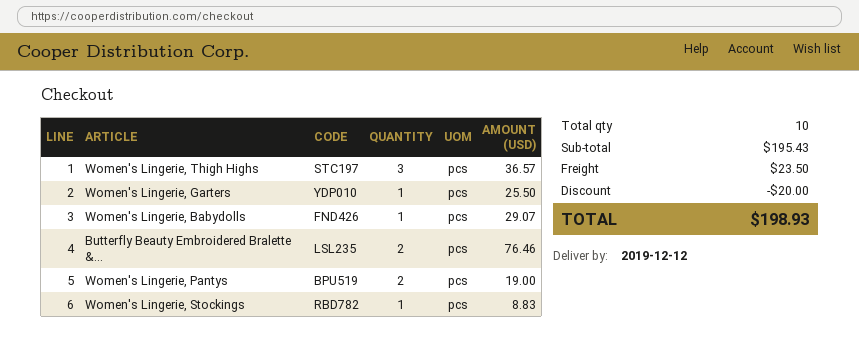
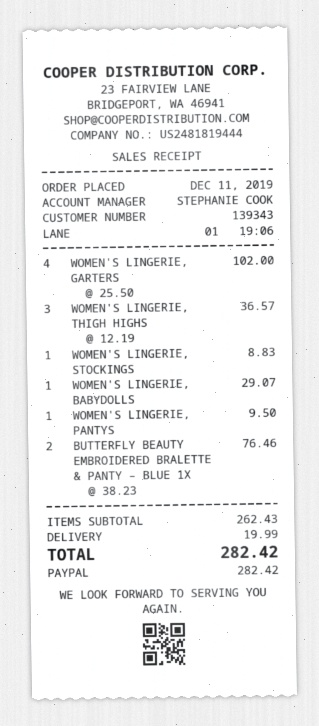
Women's Lingerie, Garters: 1 for 25.50 -> 4 for 102.00
Women's Lingerie, Pantys: 2 for 19.00 -> 1 for 9.50
subtotal: 195.43 -> 262.43
discount: 20.00 -> none
shipping: 23.50 -> 19.99
total: 198.93 -> 282.42

